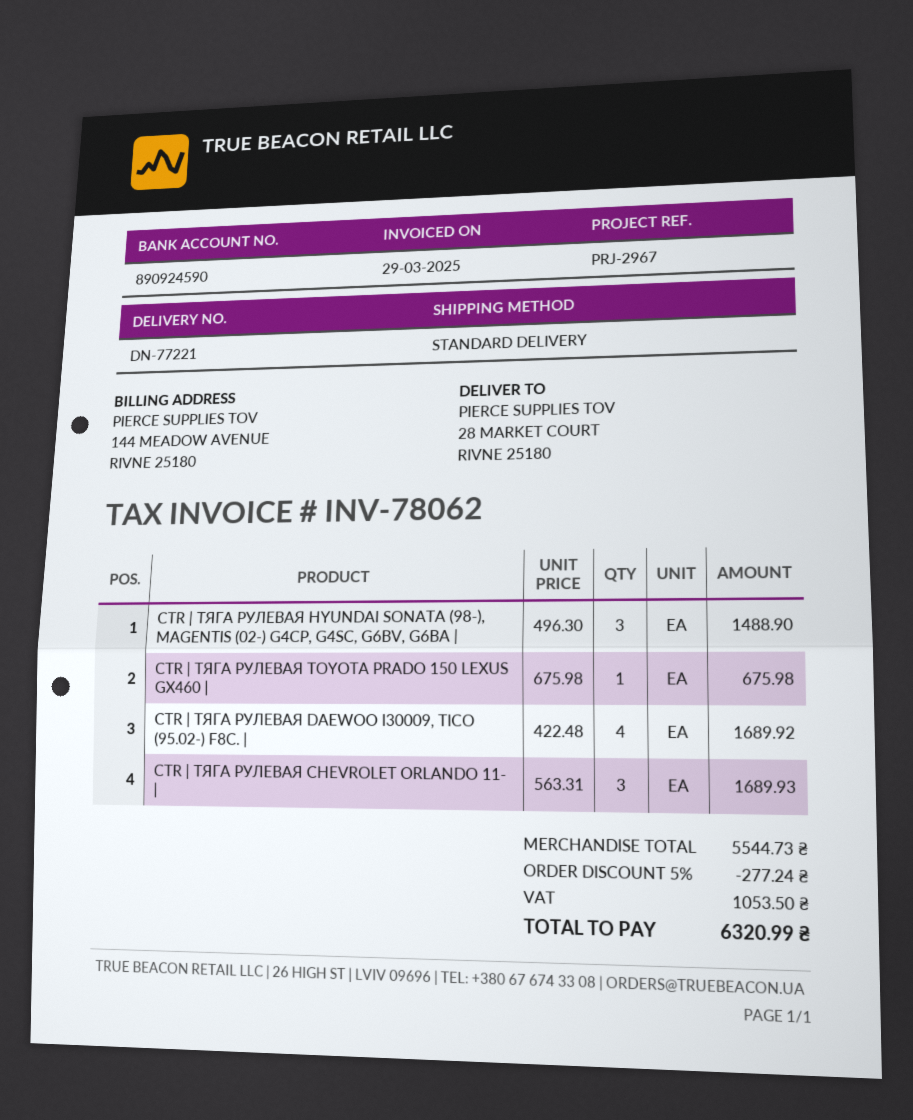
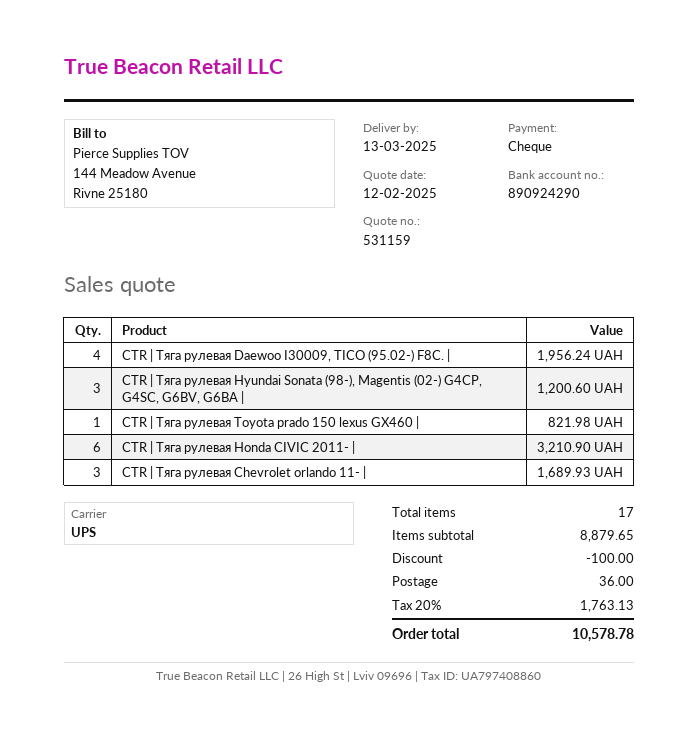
bank account: 890924590 -> 890924290
shipping method: standard -> UPS
CTR | ТЯГА РУЛЕВАЯ HYUNDAI SONATA (98-), MAGENTIS (02-) G4CP, G4SC, G6BV, G6BA |: 3 for 1488.90 -> 3 for 1200.60
CTR | ТЯГА РУЛЕВАЯ TOYOTA PRADO 150 LEXUS GX460 |: 1 for 675.98 -> 1 for 821.98
CTR | ТЯГА РУЛЕВАЯ DAEWOO I30009, TICO (95.02-) F8C. |: 4 for 1689.92 -> 4 for 1956.24
CTR | Тяга рулевая Honda CIVIC 2011- |: none -> 6 for 3210.90
subtotal: 5544.73 -> 8879.65
discount: 277.24 -> 100.00
shipping: none -> 36.00
tax: 1053.50 -> 1763.13
total: 6320.99 -> 10578.78

